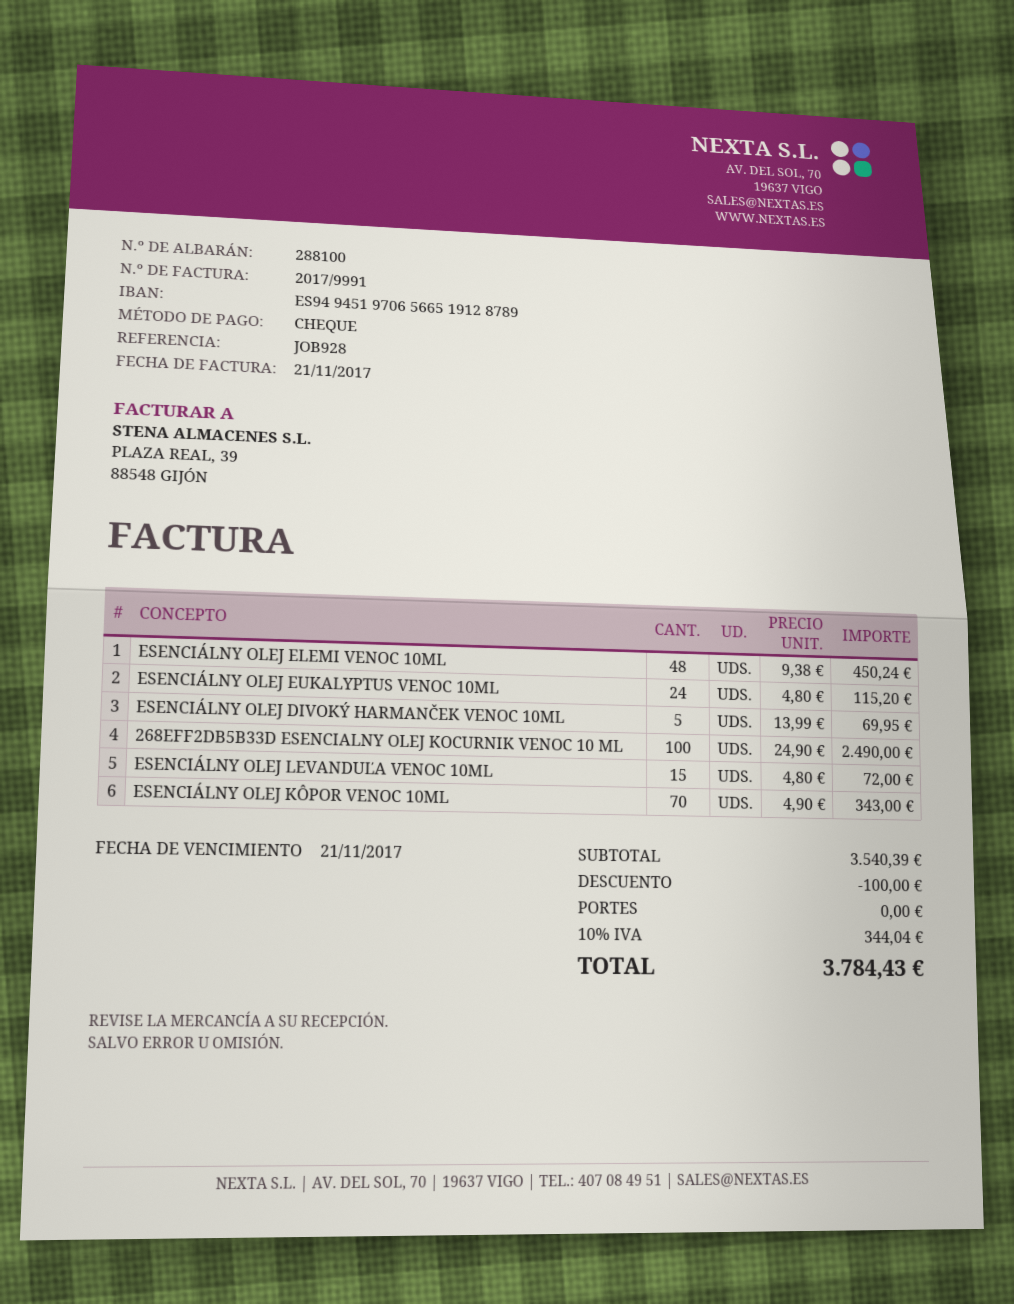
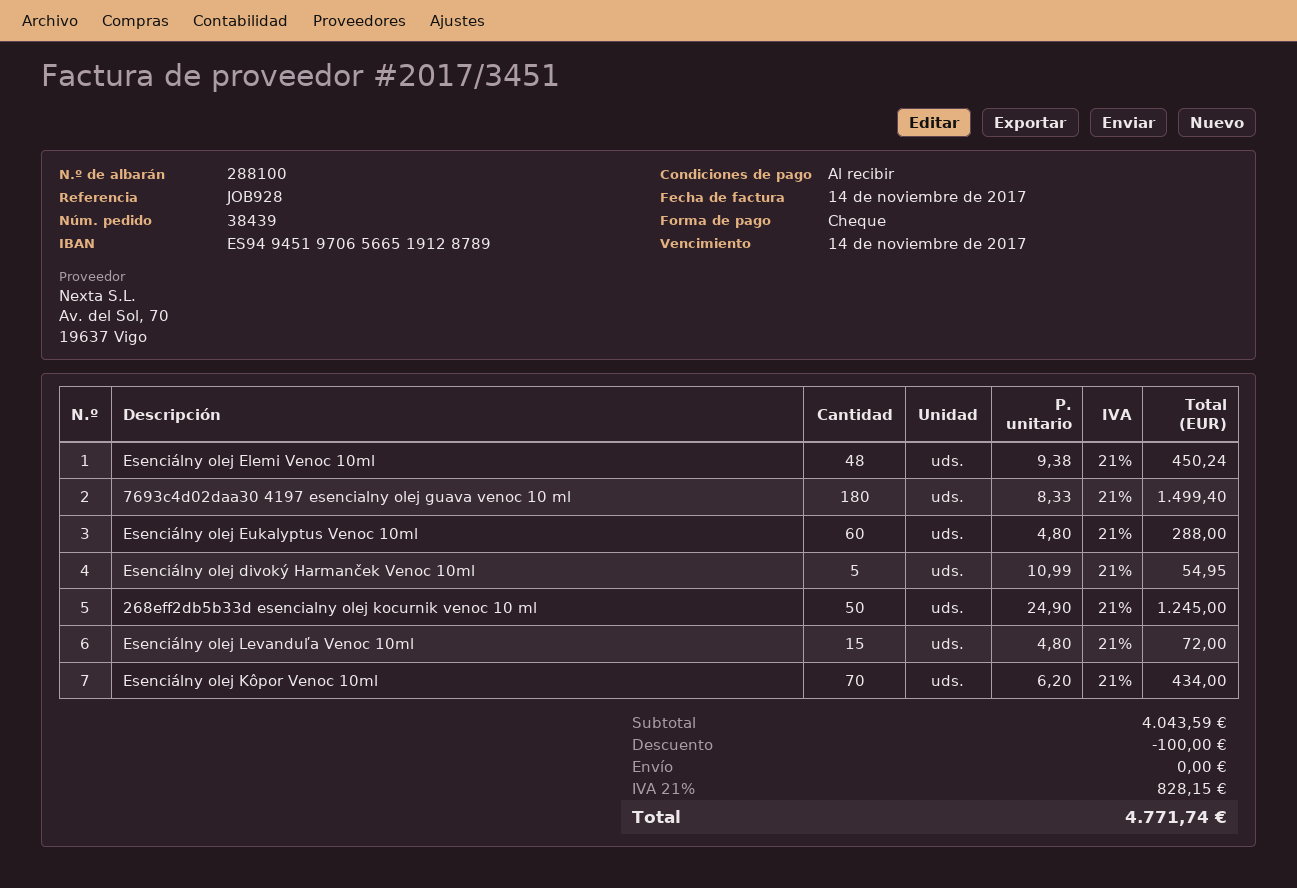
invoice number: 2017/9991 -> 2017/3451
invoice date: 2017-11-21 -> 2017-11-14
due date: 2017-11-21 -> 2017-11-14
ESENCIÁLNY OLEJ EUKALYPTUS VENOC 10ML: 24 x 4.80 = 115.20 -> 60 x 4.80 = 288.00
ESENCIÁLNY OLEJ DIVOKÝ HARMANČEK VENOC 10ML: 5 x 13.99 = 69.95 -> 5 x 10.99 = 54.95
268EFF2DB5B33D ESENCIALNY OLEJ KOCURNIK VENOC 10 ML: 100 x 24.90 = 2490.00 -> 50 x 24.90 = 1245.00
ESENCIÁLNY OLEJ KÔPOR VENOC 10ML: 70 x 4.90 = 343.00 -> 70 x 6.20 = 434.00
7693c4d02daa30 4197 esencialny olej guava venoc 10 ml: none -> 180 x 8.33 = 1499.40
subtotal: 3540.39 -> 4043.59
tax: 10% = 344.04 -> 21% = 828.15
total: 3784.43 -> 4771.74

